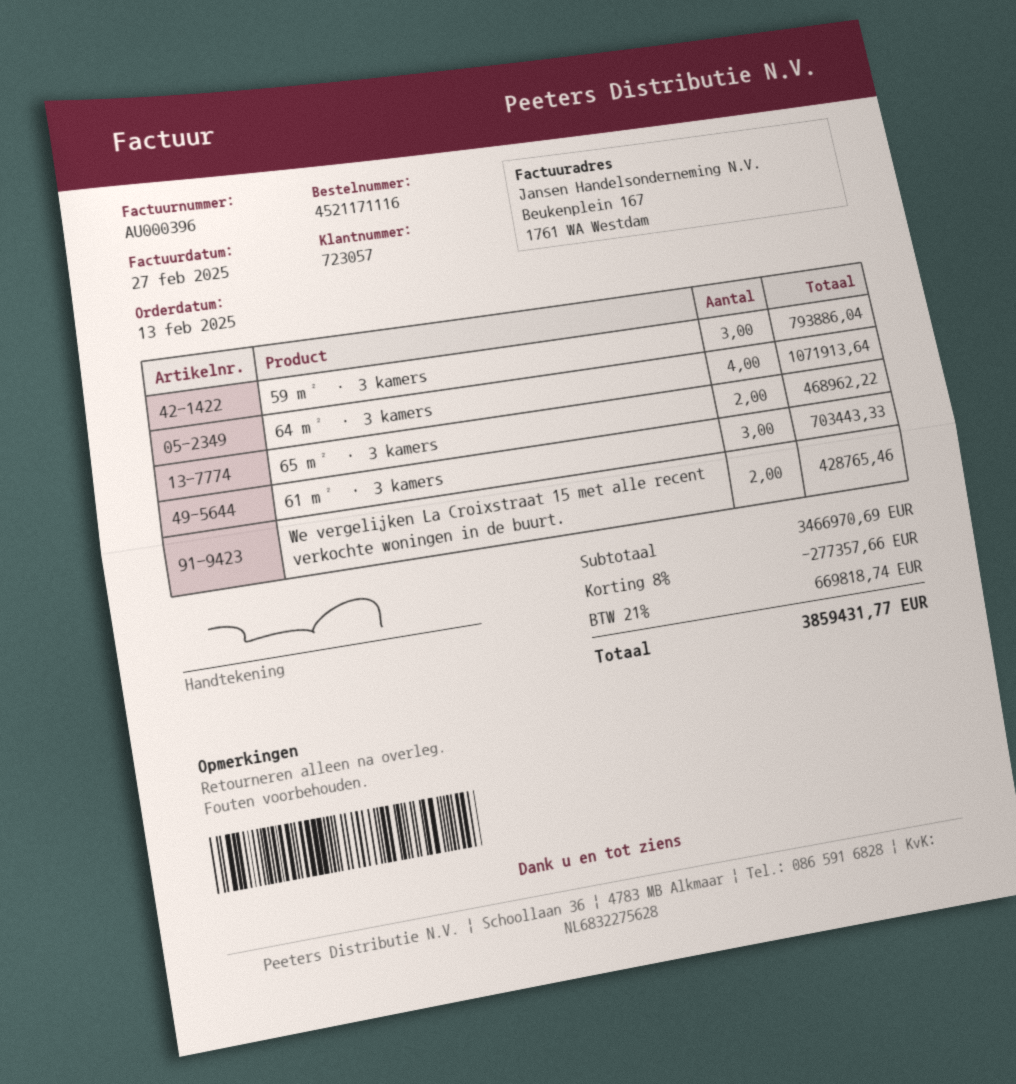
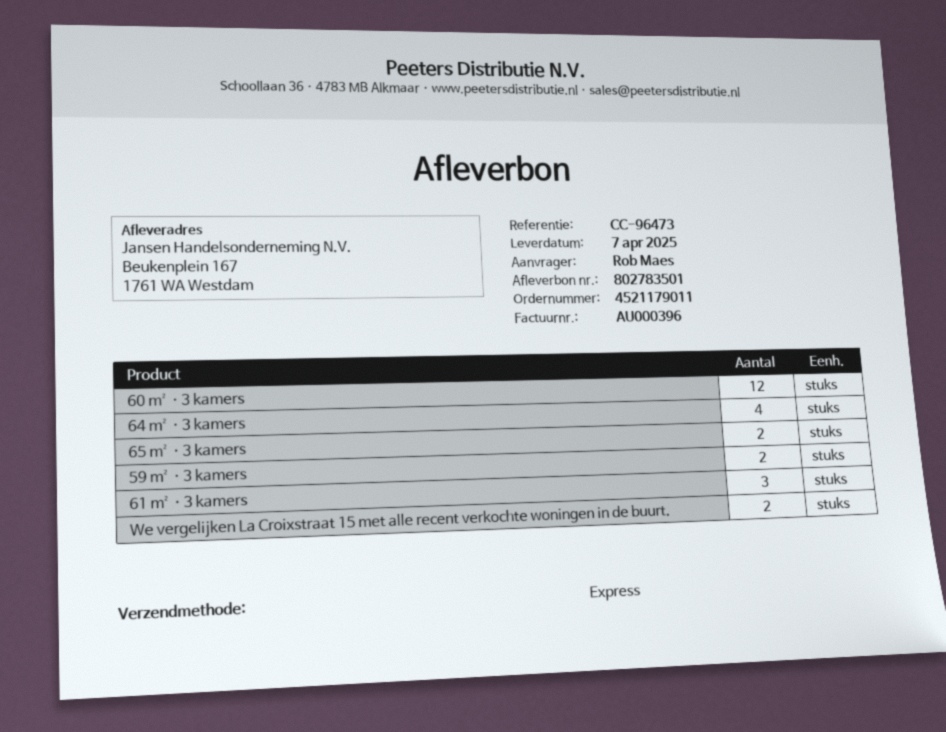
order number: 4521171116 -> 4521179011
59 m² · 3 kamers: 3 -> 2
60 m² · 3 kamers: none -> 12

